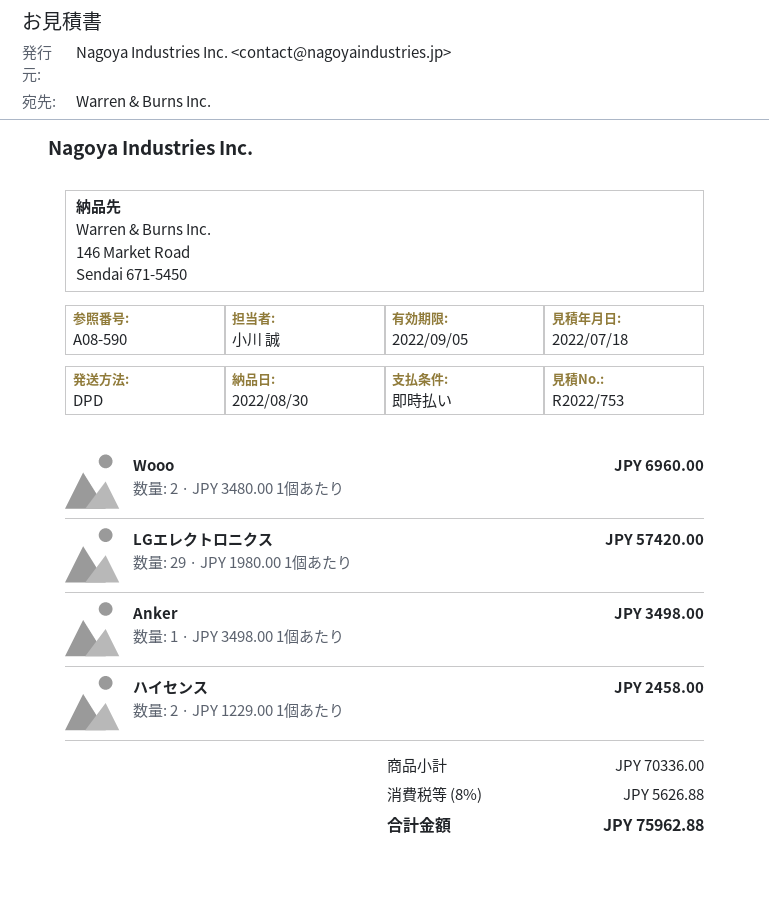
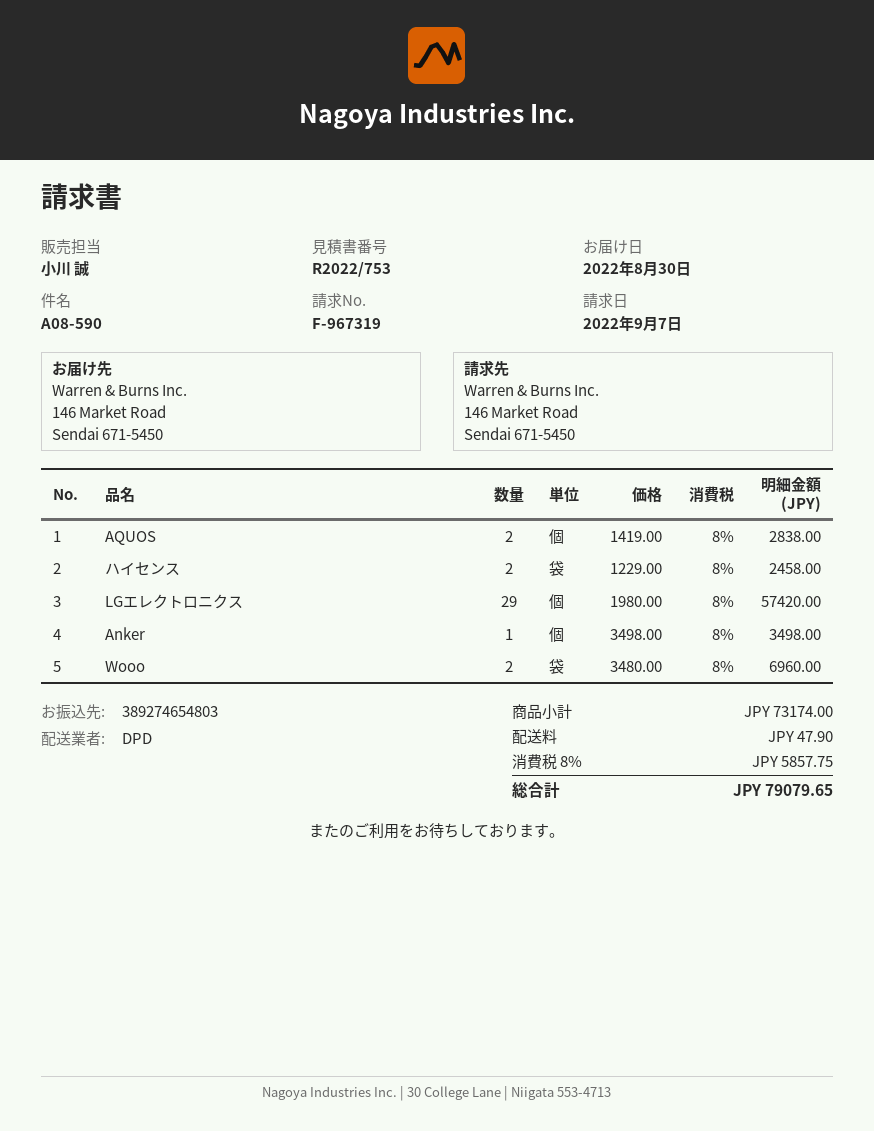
AQUOS: none -> 2 x 1419.00 = 2838.00
subtotal: 70336.00 -> 73174.00
shipping: none -> 47.90
tax: 8% = 5626.88 -> 8% = 5857.75
total: 75962.88 -> 79079.65

